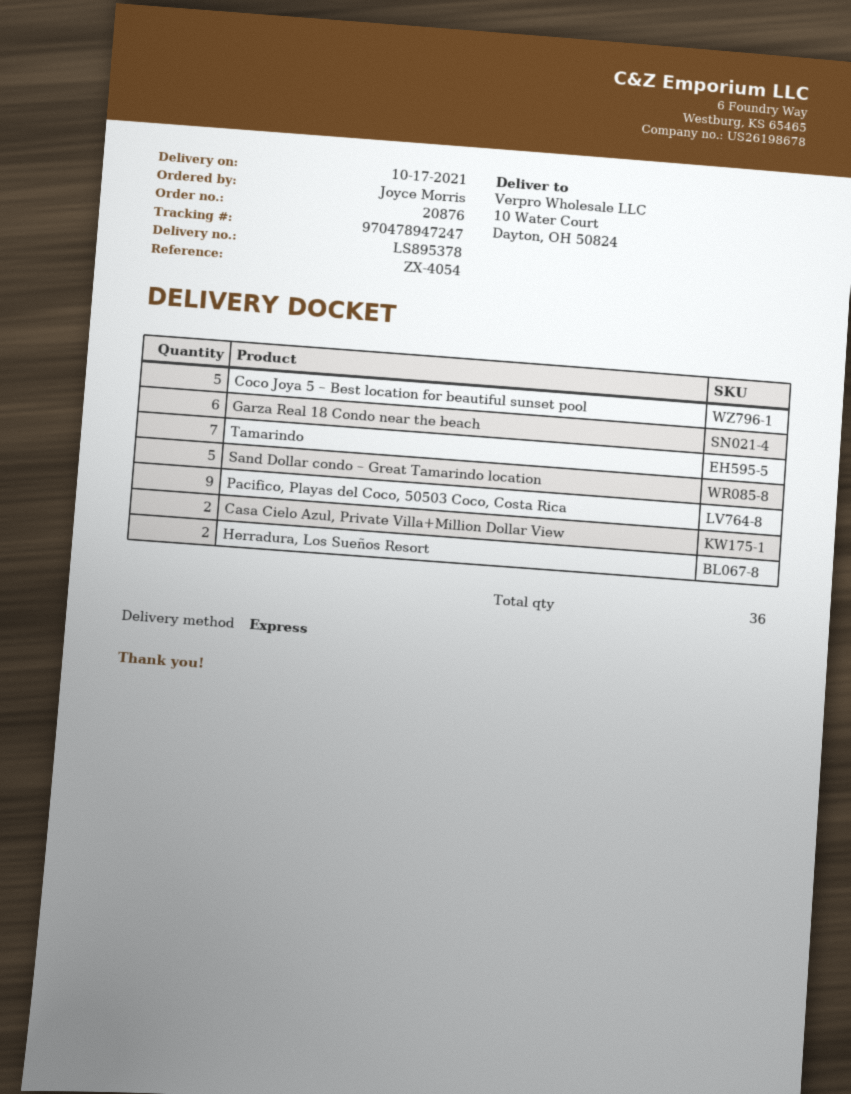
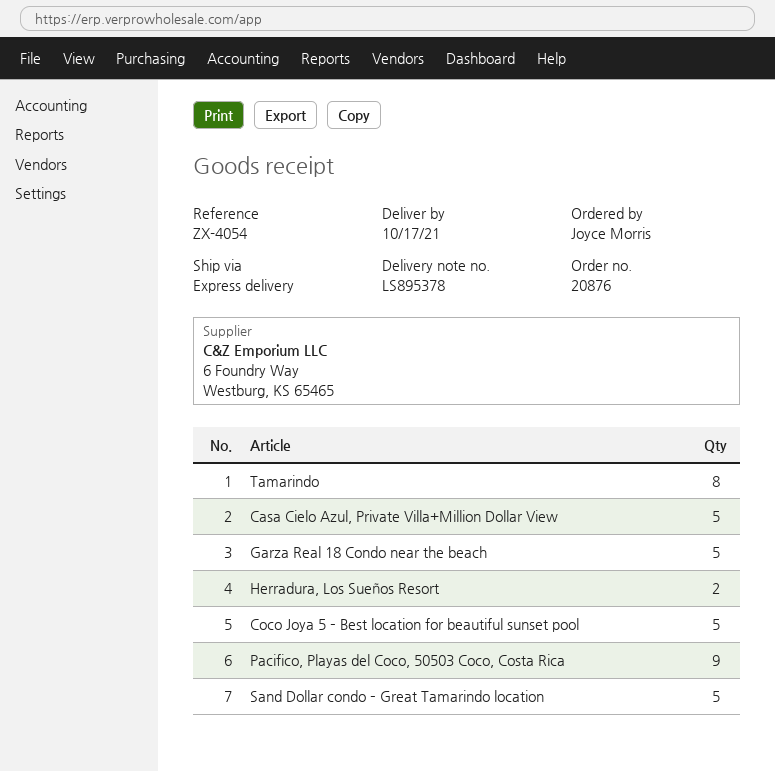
Garza Real 18 Condo near the beach: 6 -> 5
Tamarindo: 7 -> 8
Casa Cielo Azul, Private Villa+Million Dollar View: 2 -> 5

